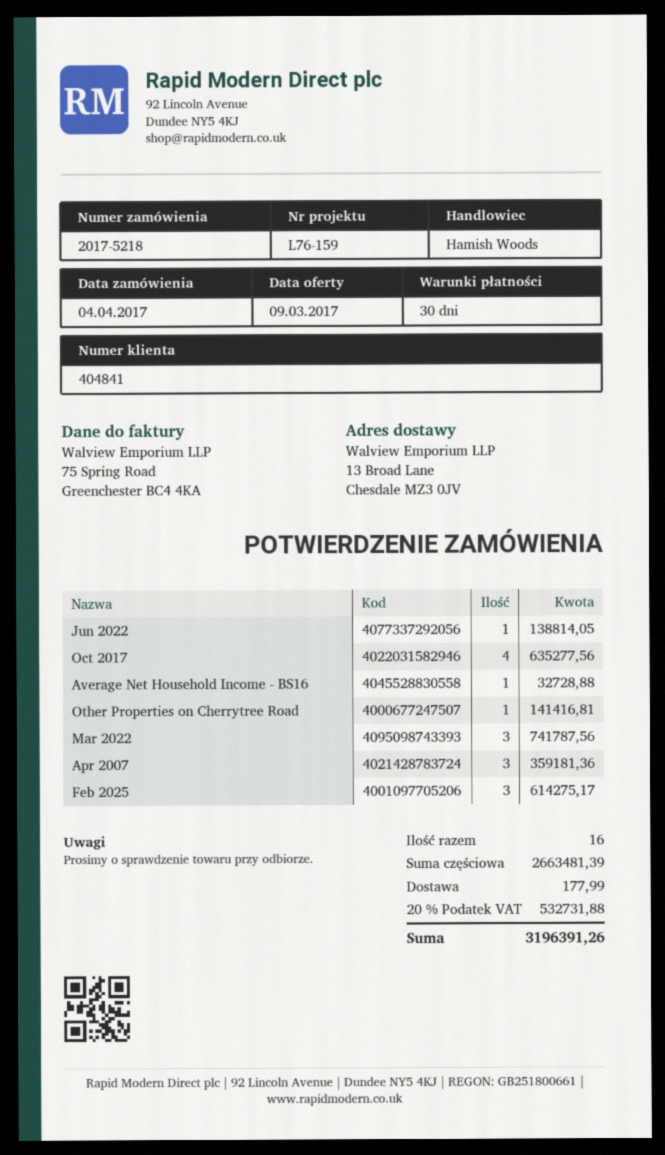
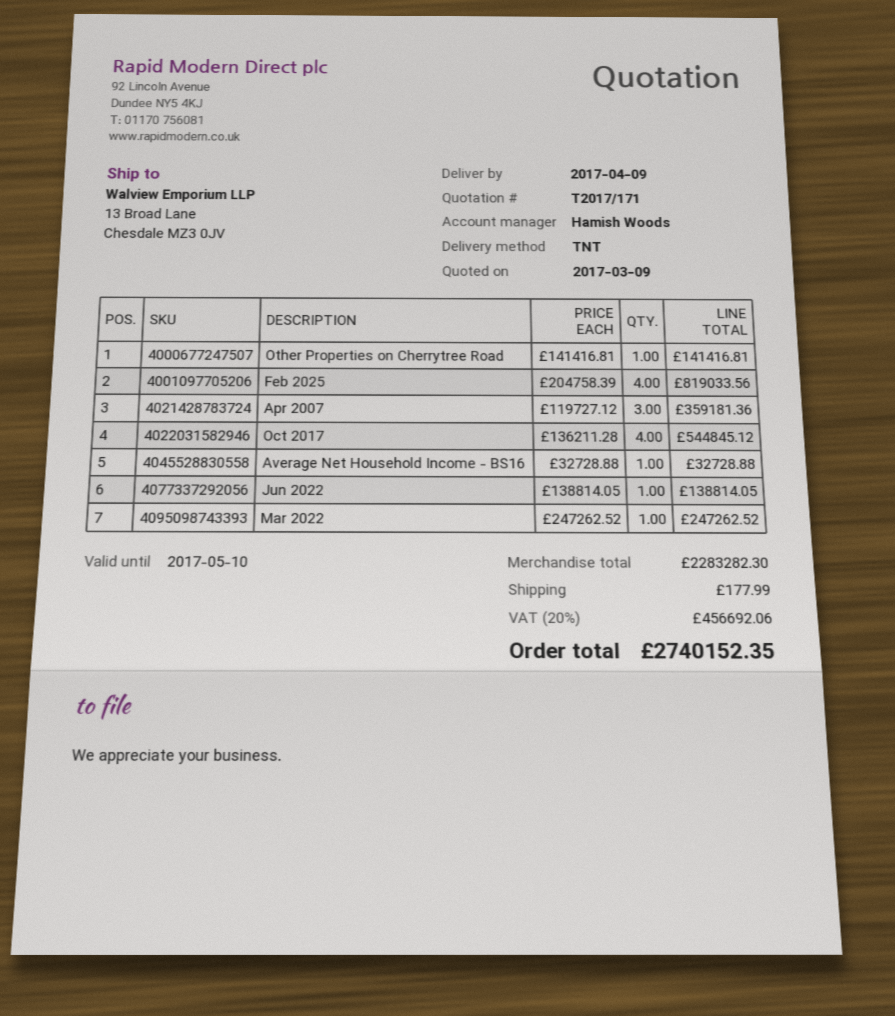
Oct 2017: 4 for 635277.56 -> 4 for 544845.12
Mar 2022: 3 for 741787.56 -> 1 for 247262.52
Feb 2025: 3 for 614275.17 -> 4 for 819033.56
subtotal: 2663481.39 -> 2283282.30
tax: 20% = 532731.88 -> 20% = 456692.06
total: 3196391.26 -> 2740152.35

